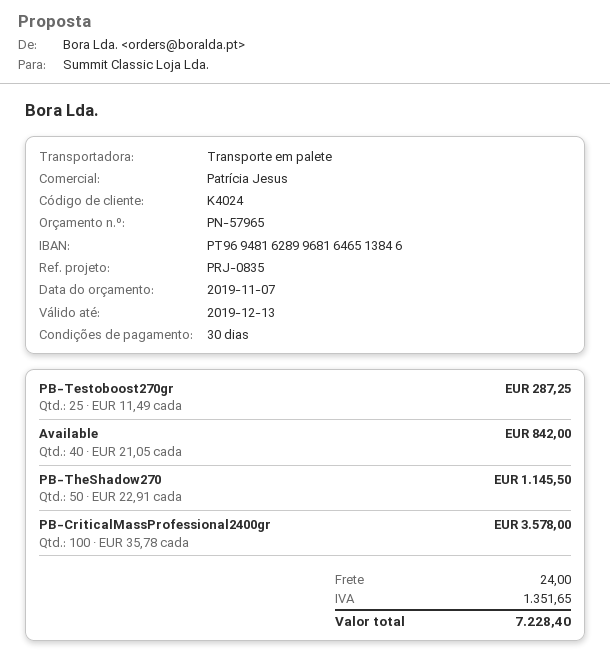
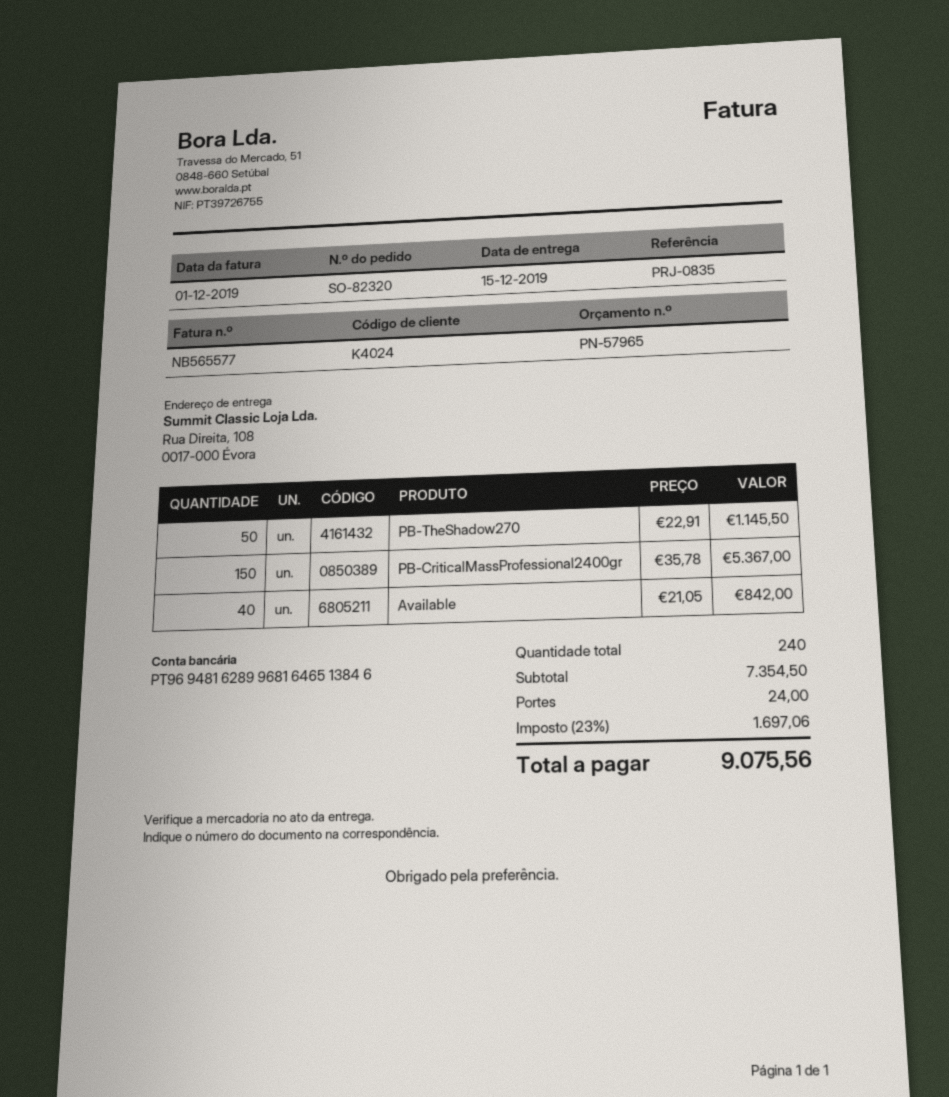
PB-Testoboost270gr: 25 x 11.49 = 287.25 -> none
PB-CriticalMassProfessional2400gr: 100 x 35.78 = 3578.00 -> 150 x 35.78 = 5367.00
tax: 1351.65 -> 1697.06
total: 7228.40 -> 9075.56

